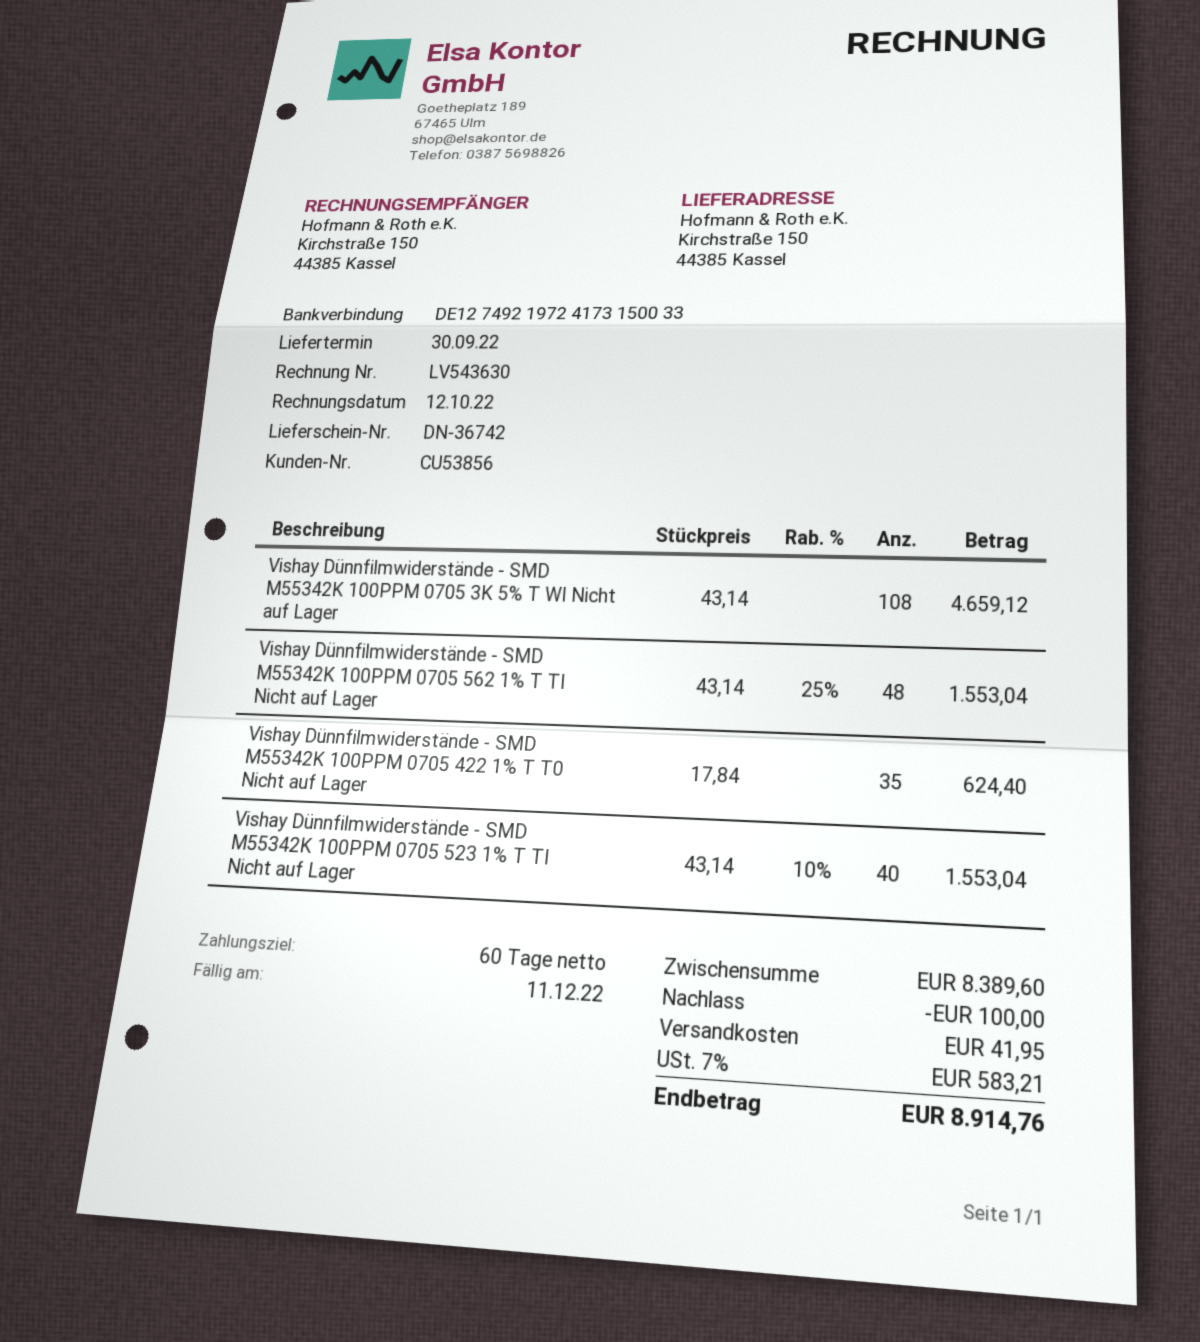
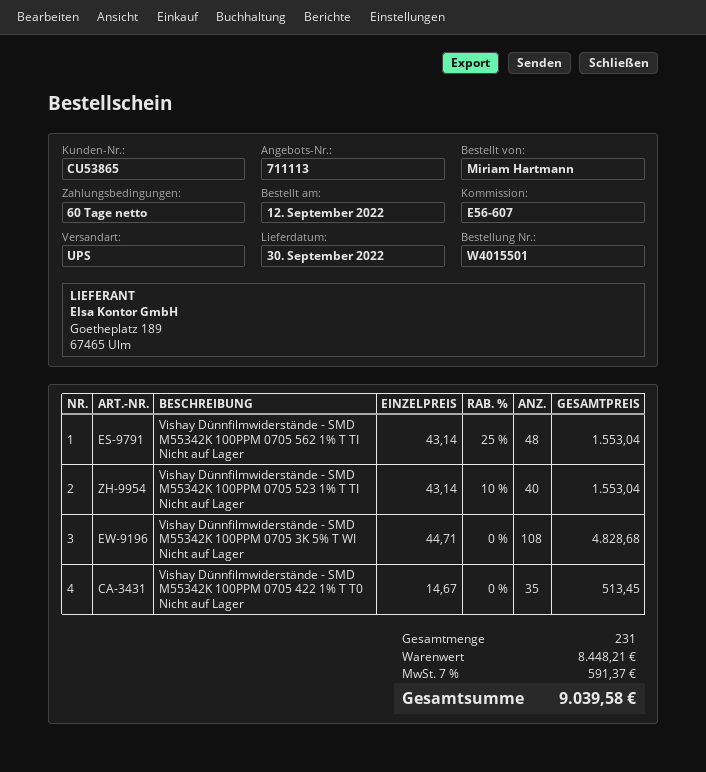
customer number: CU53856 -> CU53865
Vishay Dünnfilmwiderstände - SMD M55342K 100PPM 0705 3K 5% T WI Nicht auf Lager: 108 x 43.14 = 4659.12 -> 108 x 44.71 = 4828.68
Vishay Dünnfilmwiderstände - SMD M55342K 100PPM 0705 422 1% T T0 Nicht auf Lager: 35 x 17.84 = 624.40 -> 35 x 14.67 = 513.45
subtotal: 8389.60 -> 8448.21
discount: 100.00 -> none
shipping: 41.95 -> none
tax: 7% = 583.21 -> 7% = 591.37
total: 8914.76 -> 9039.58

